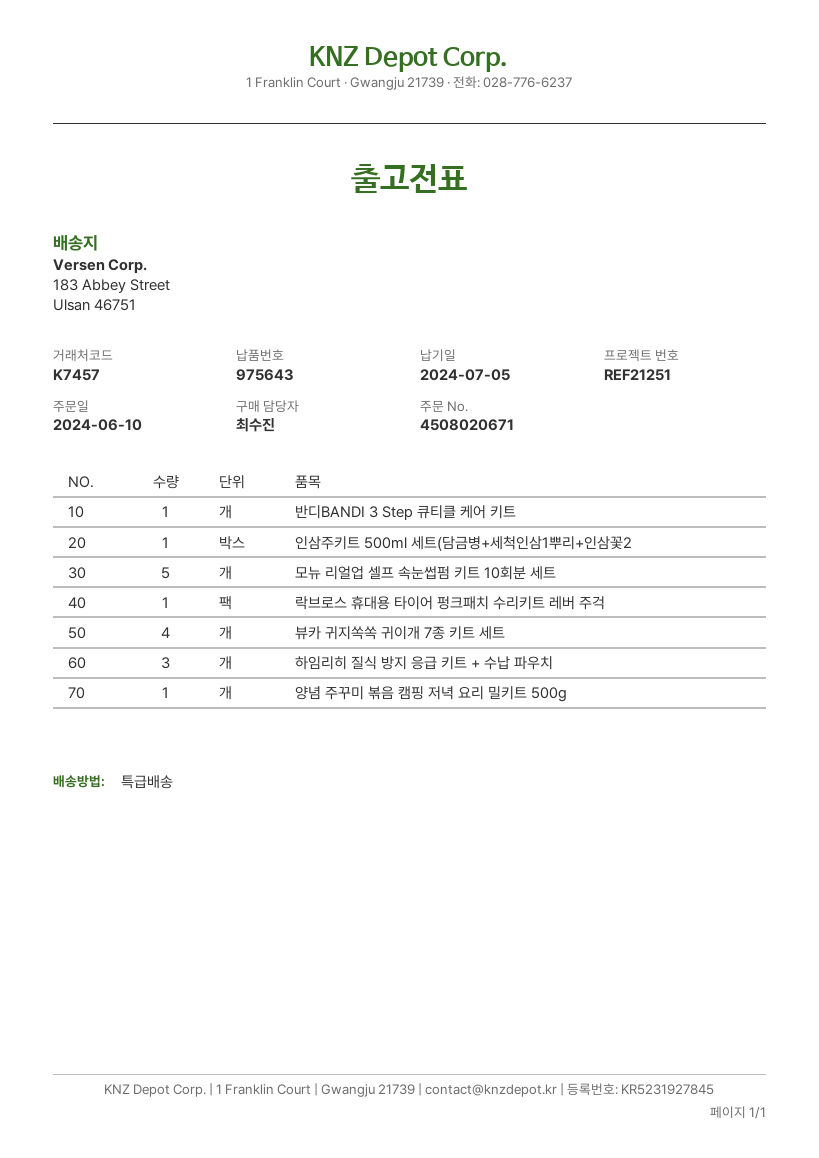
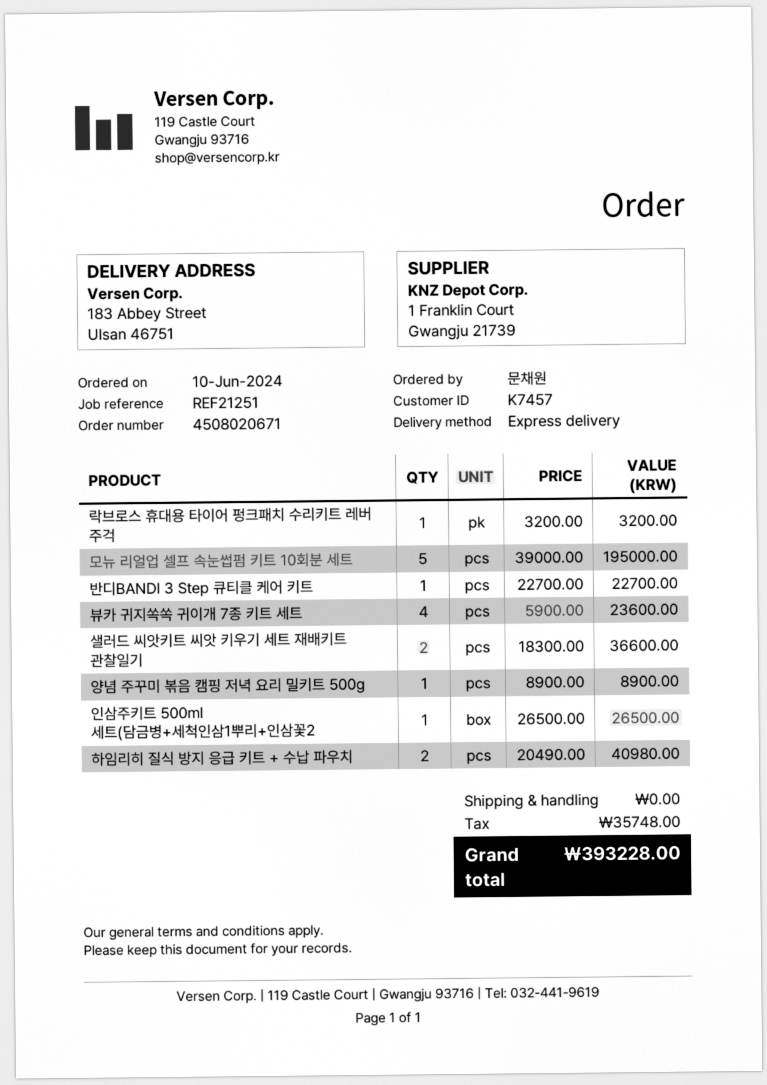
ordered by: 최수진 -> 문채원
하임리히 질식 방지 응급 키트 + 수납 파우치: 3 -> 2
샐러드 씨앗키트 씨앗 키우기 세트 재배키트 관찰일기: none -> 2

